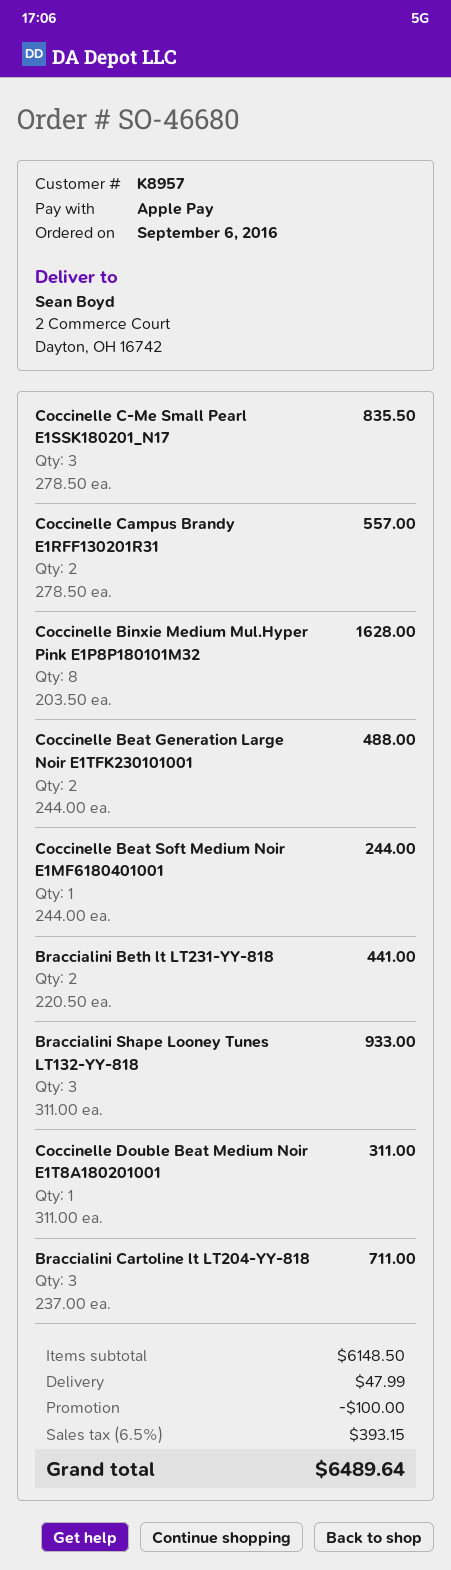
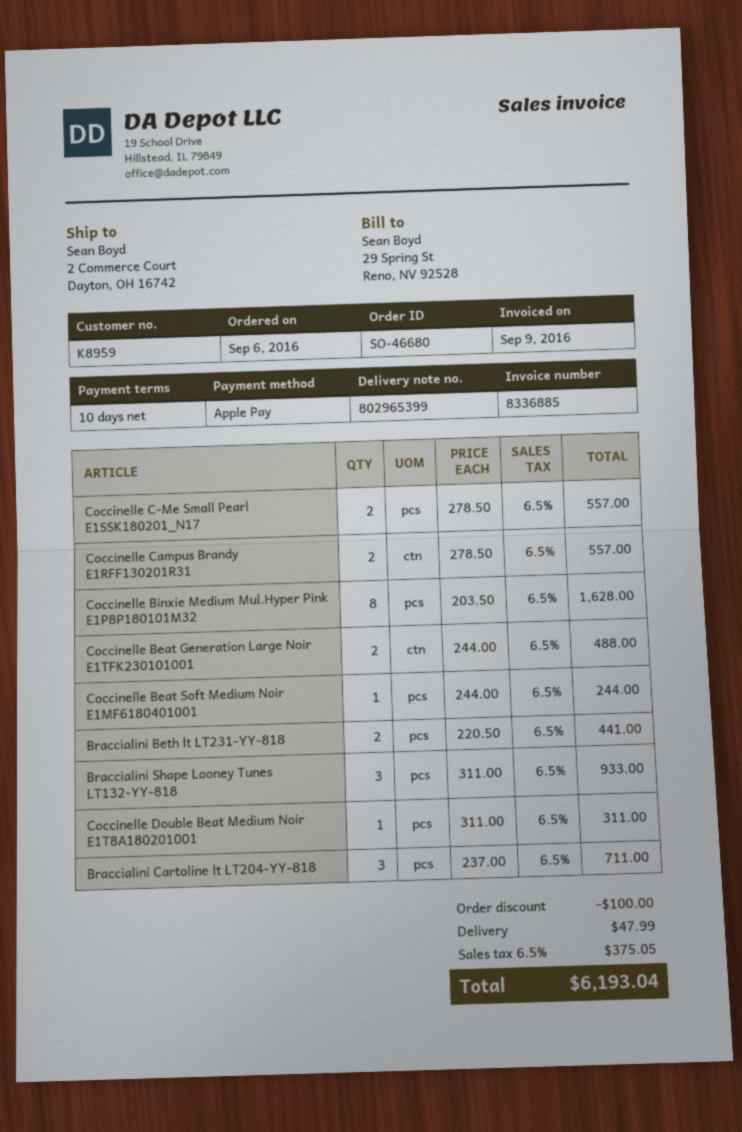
customer number: K8957 -> K8959
Coccinelle C-Me Small Pearl E1SSK180201_N17: 3 x 278.50 = 835.50 -> 2 x 278.50 = 557.00
tax: 6.5% = 393.15 -> 6.5% = 375.05
total: 6489.64 -> 6193.04

